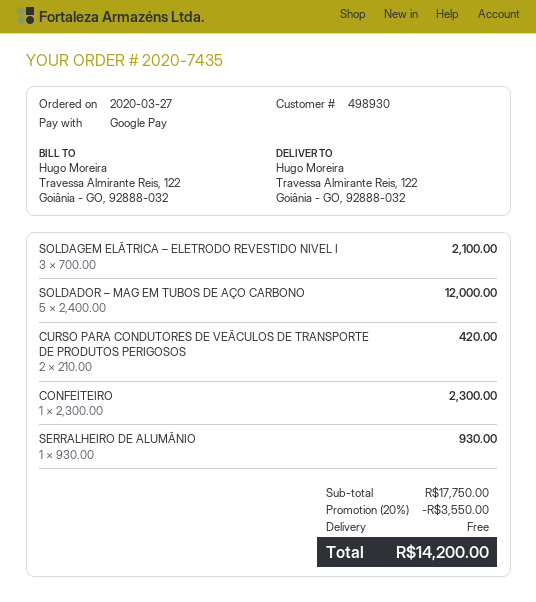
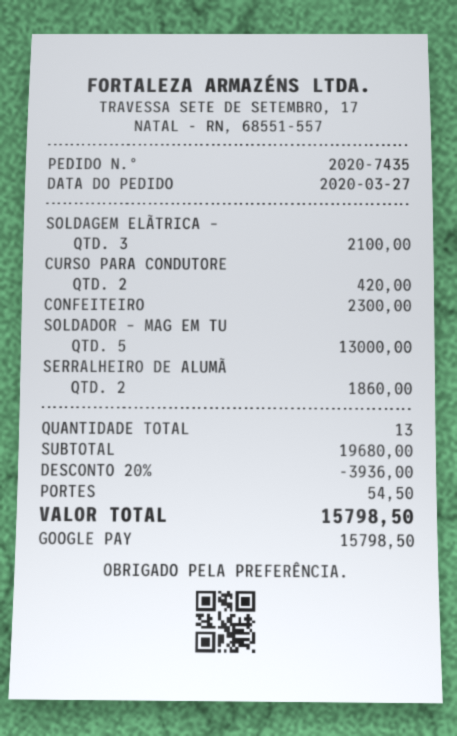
SOLDADOR – MAG EM TUBOS DE AÇO CARBONO: 5 for 12000.00 -> 5 for 13000.00
SERRALHEIRO DE ALUMÃNIO: 1 for 930.00 -> 2 for 1860.00
subtotal: 17750.00 -> 19680.00
discount: 20% = 3550.00 -> 20% = 3936.00
shipping: 0.00 -> 54.50
total: 14200.00 -> 15798.50

